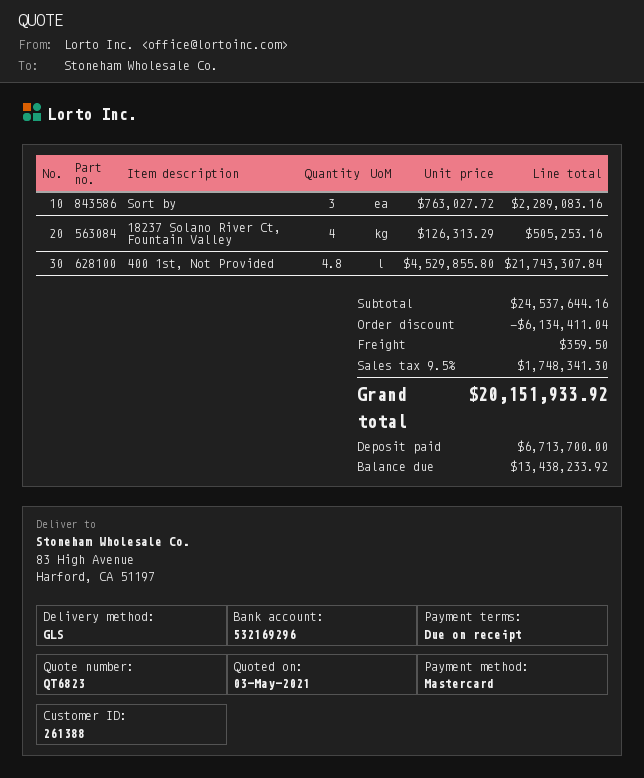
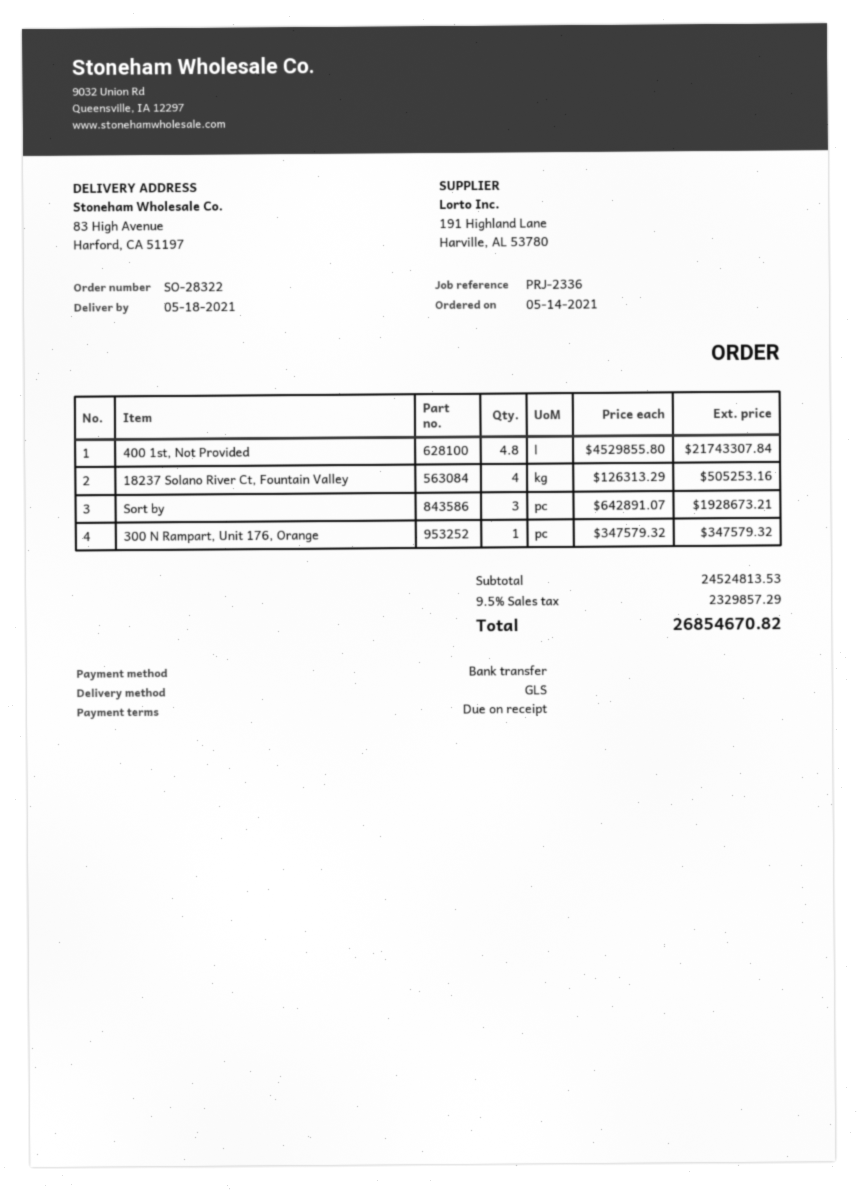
payment method: Mastercard -> bank transfer
Sort by: 3 x 763027.72 = 2289083.16 -> 3 x 642891.07 = 1928673.21
300 N Rampart, Unit 176, Orange: none -> 1 x 347579.32 = 347579.32
subtotal: 24537644.16 -> 24524813.53
discount: 6134411.04 -> none
shipping: 359.50 -> none
tax: 9.5% = 1748341.30 -> 9.5% = 2329857.29
total: 20151933.92 -> 26854670.82

